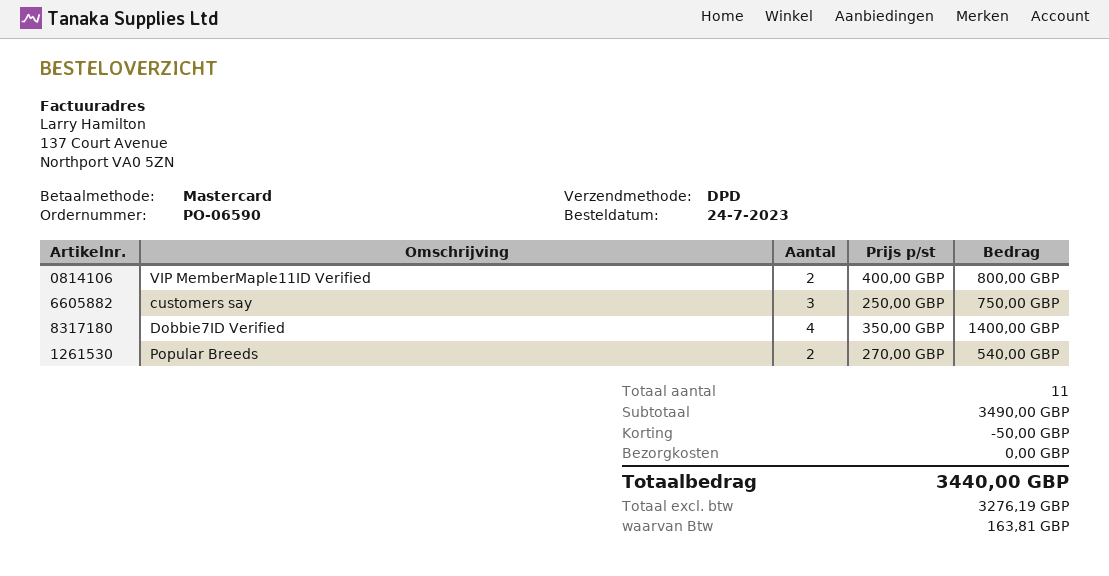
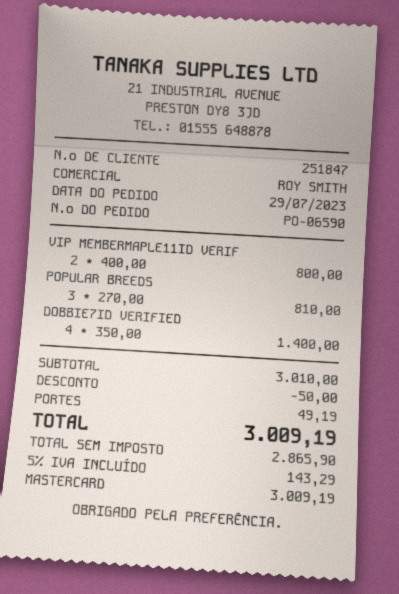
order date: 2023-07-24 -> 2023-07-29
customers say: 3 x 250.00 = 750.00 -> none
Popular Breeds: 2 x 270.00 = 540.00 -> 3 x 270.00 = 810.00
subtotal: 3490.00 -> 3010.00
shipping: 0.00 -> 49.19
net: 3276.19 -> 2865.90
tax: 163.81 -> 143.29
total: 3440.00 -> 3009.19

